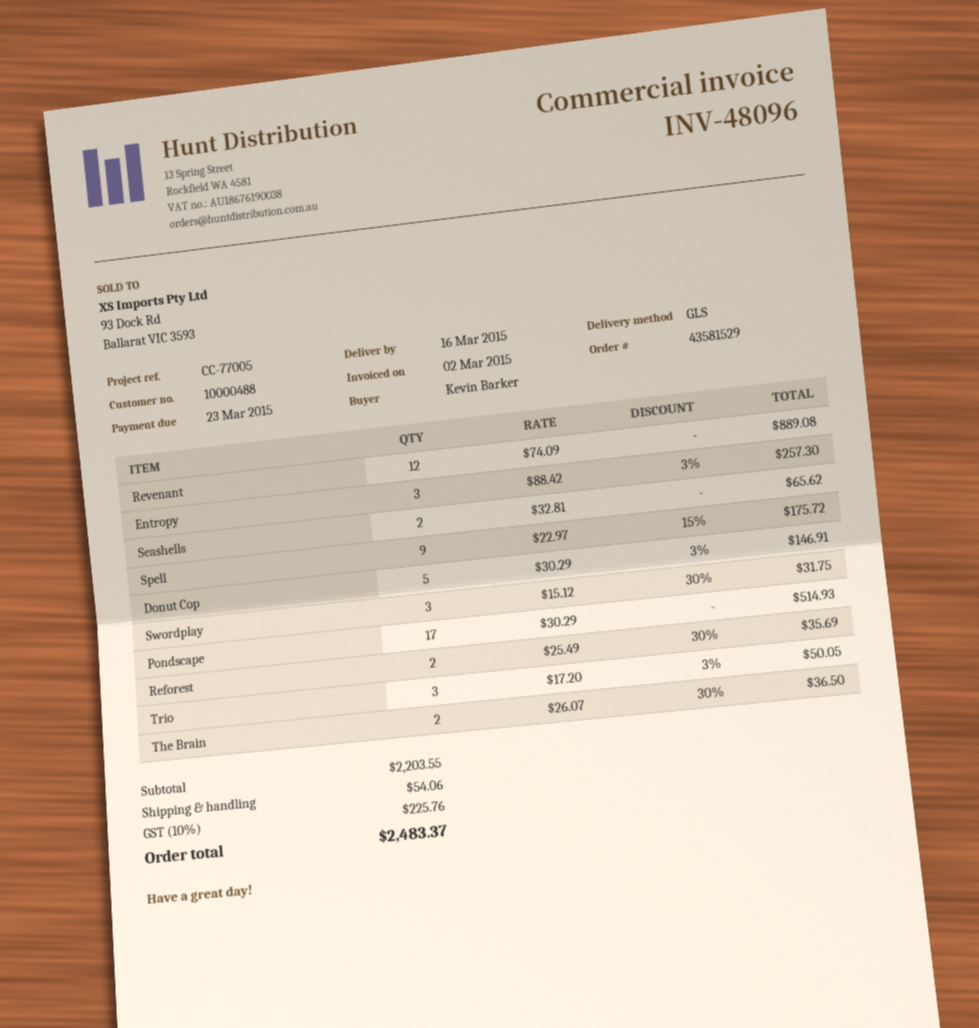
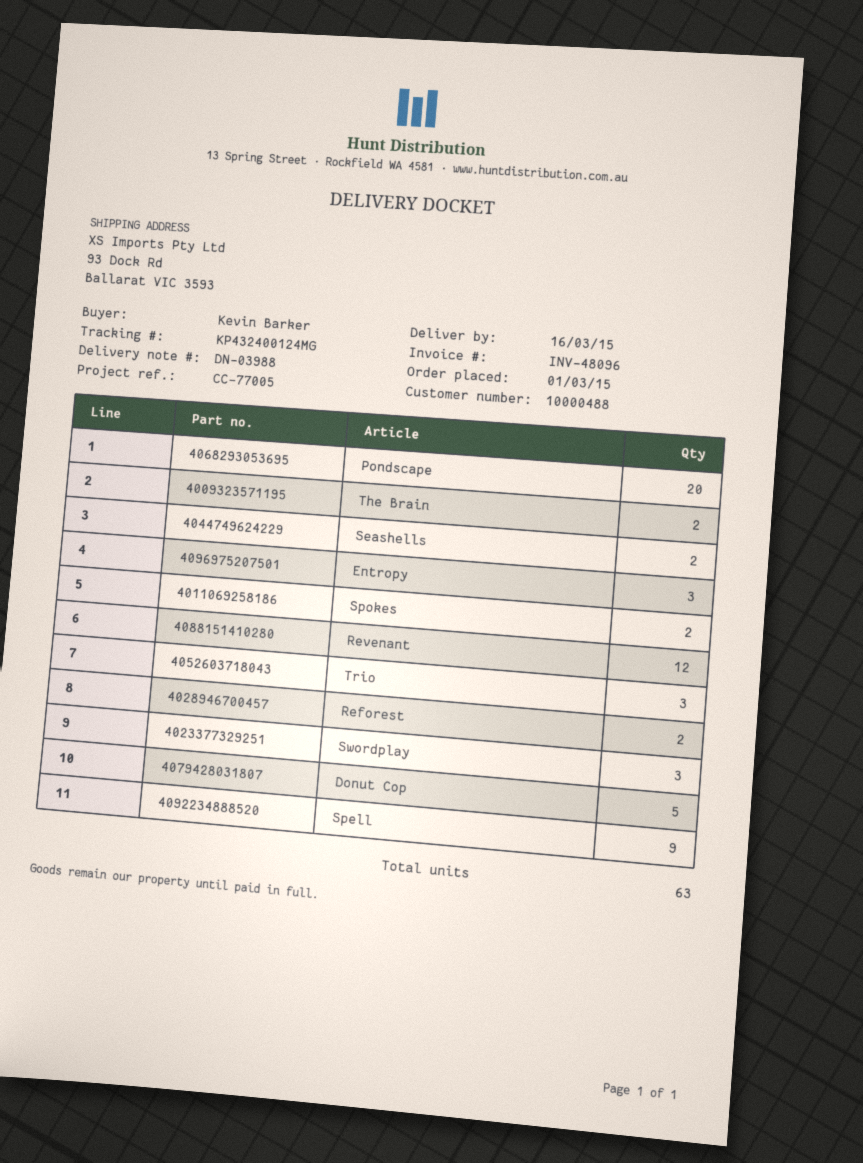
Pondscape: 17 -> 20
Spokes: none -> 2

